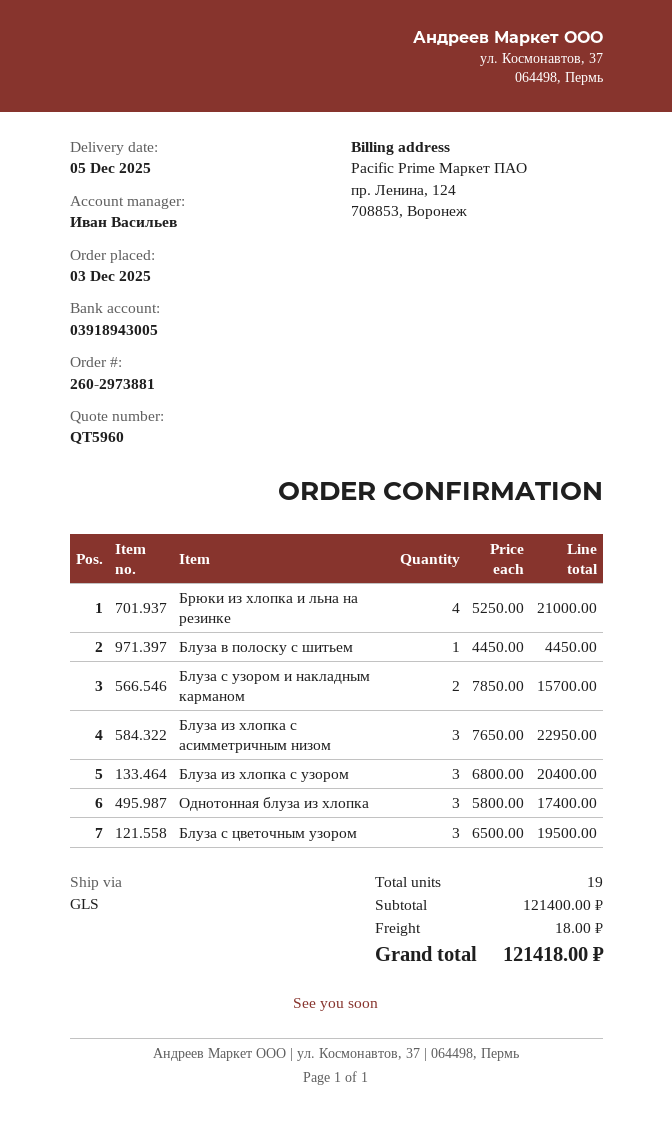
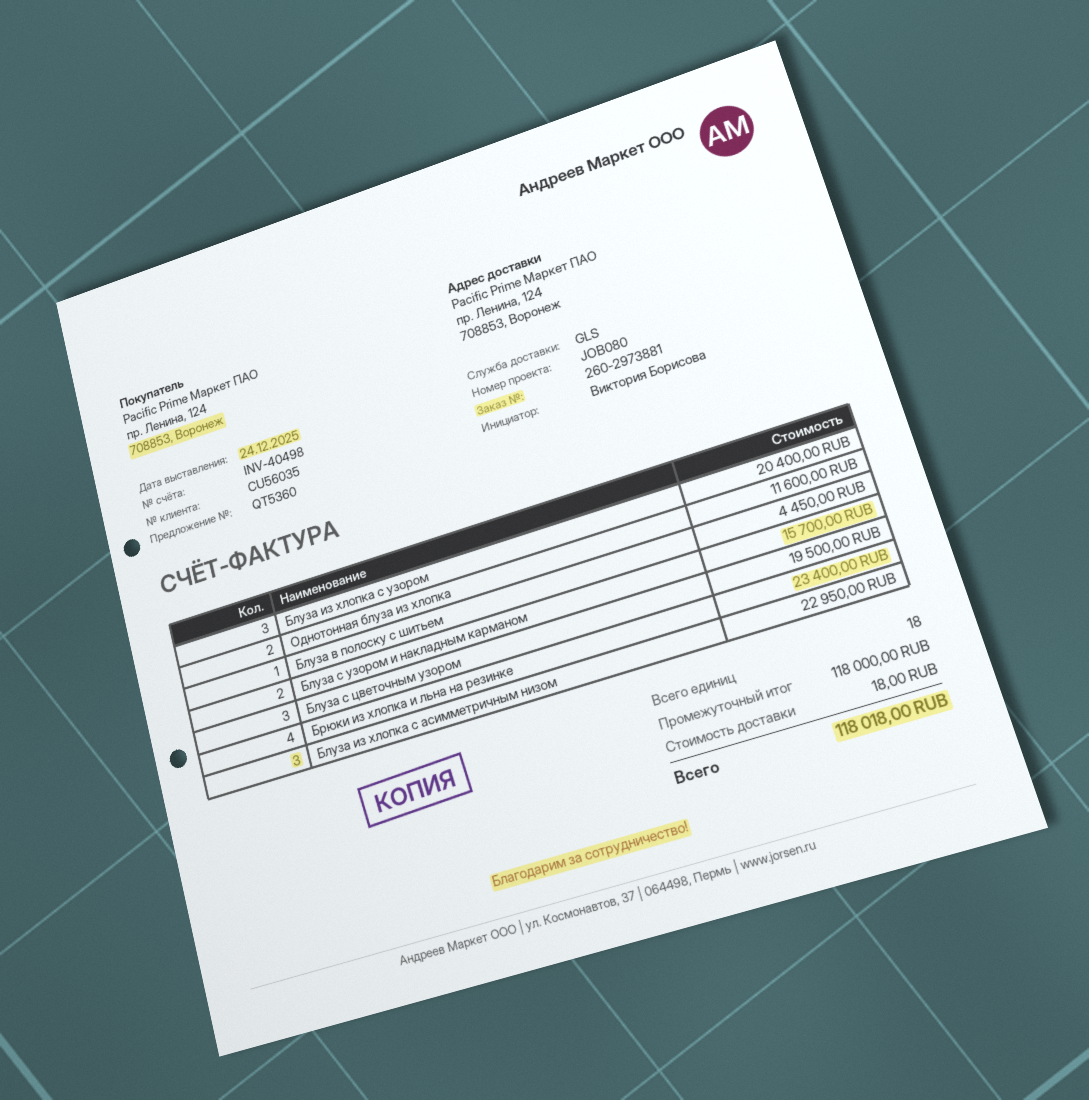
quote number: QT5960 -> QT5360
Брюки из хлопка и льна на резинке: 4 for 21000.00 -> 4 for 23400.00
Однотонная блуза из хлопка: 3 for 17400.00 -> 2 for 11600.00
total quantity: 19 -> 18
subtotal: 121400.00 -> 118000.00
total: 121418.00 -> 118018.00

